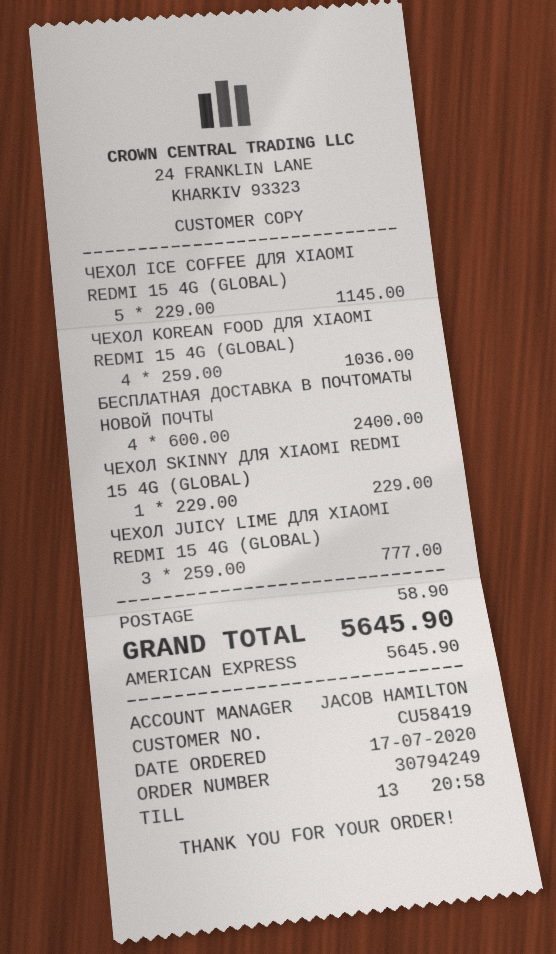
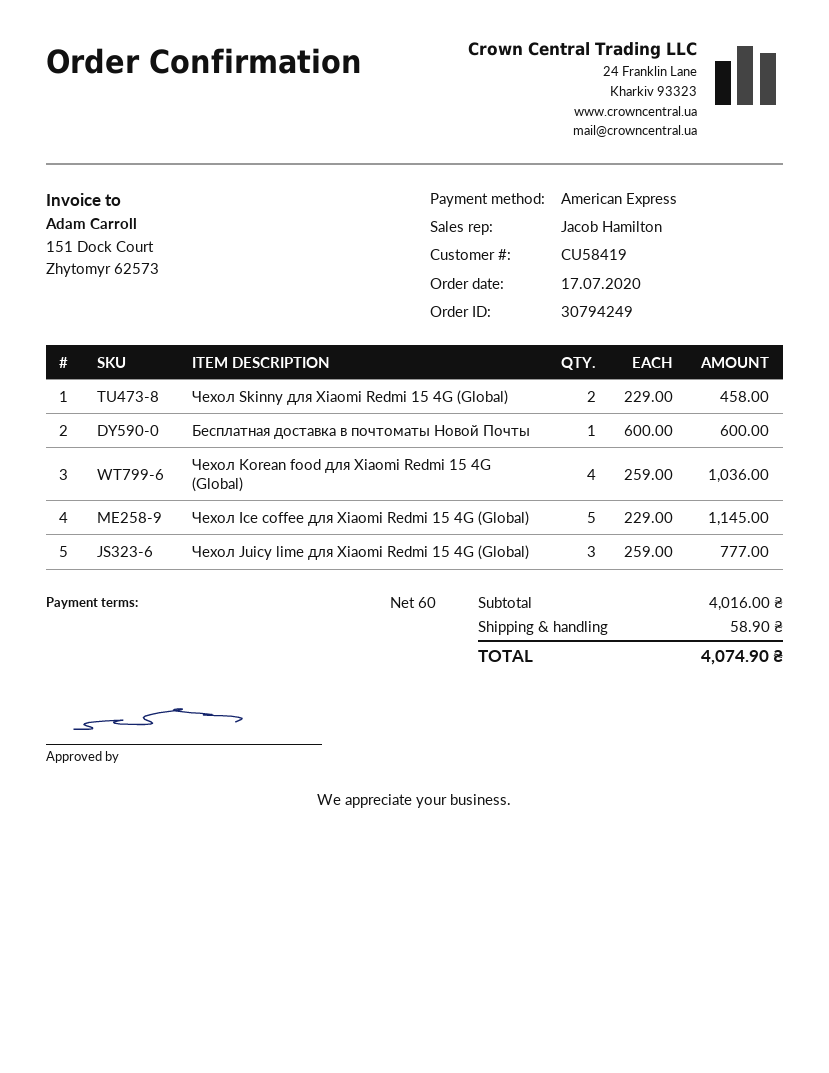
БЕСПЛАТНАЯ ДОСТАВКА В ПОЧТОМАТЫ НОВОЙ ПОЧТЫ: 4 x 600.00 = 2400.00 -> 1 x 600.00 = 600.00
ЧЕХОЛ SKINNY ДЛЯ XIAOMI REDMI 15 4G (GLOBAL): 1 x 229.00 = 229.00 -> 2 x 229.00 = 458.00
total: 5645.90 -> 4074.90

